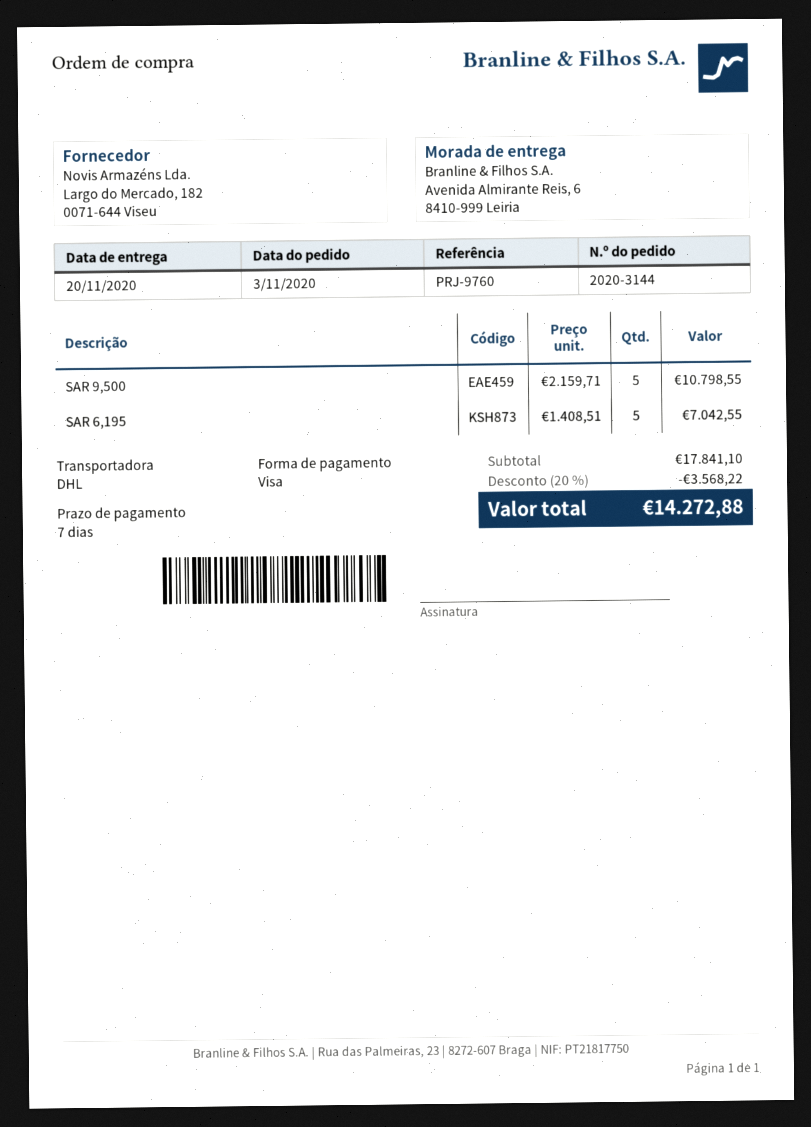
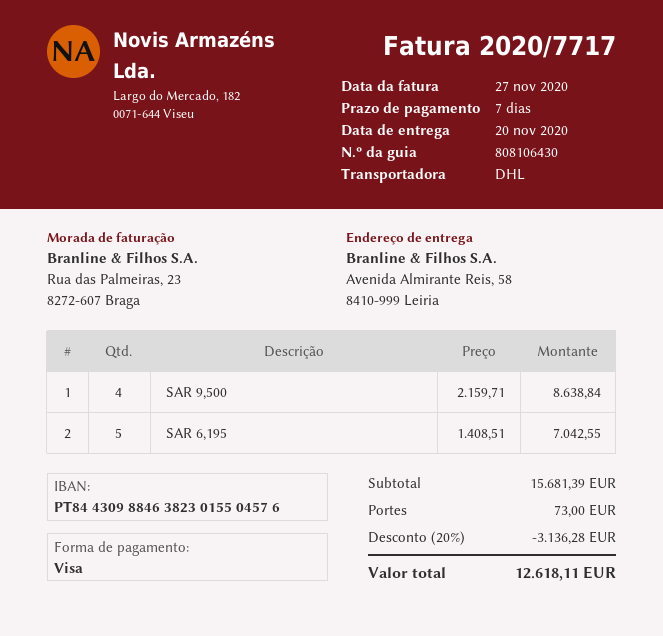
ship to: Avenida Almirante Reis, 6, 8410-999 Leiria -> Avenida Almirante Reis, 58, 8410-999 Leiria
SAR 9,500: 5 x 2159.71 = 10798.55 -> 4 x 2159.71 = 8638.84
subtotal: 17841.10 -> 15681.39
discount: 20% = 3568.22 -> 20% = 3136.28
shipping: none -> 73.00
total: 14272.88 -> 12618.11

